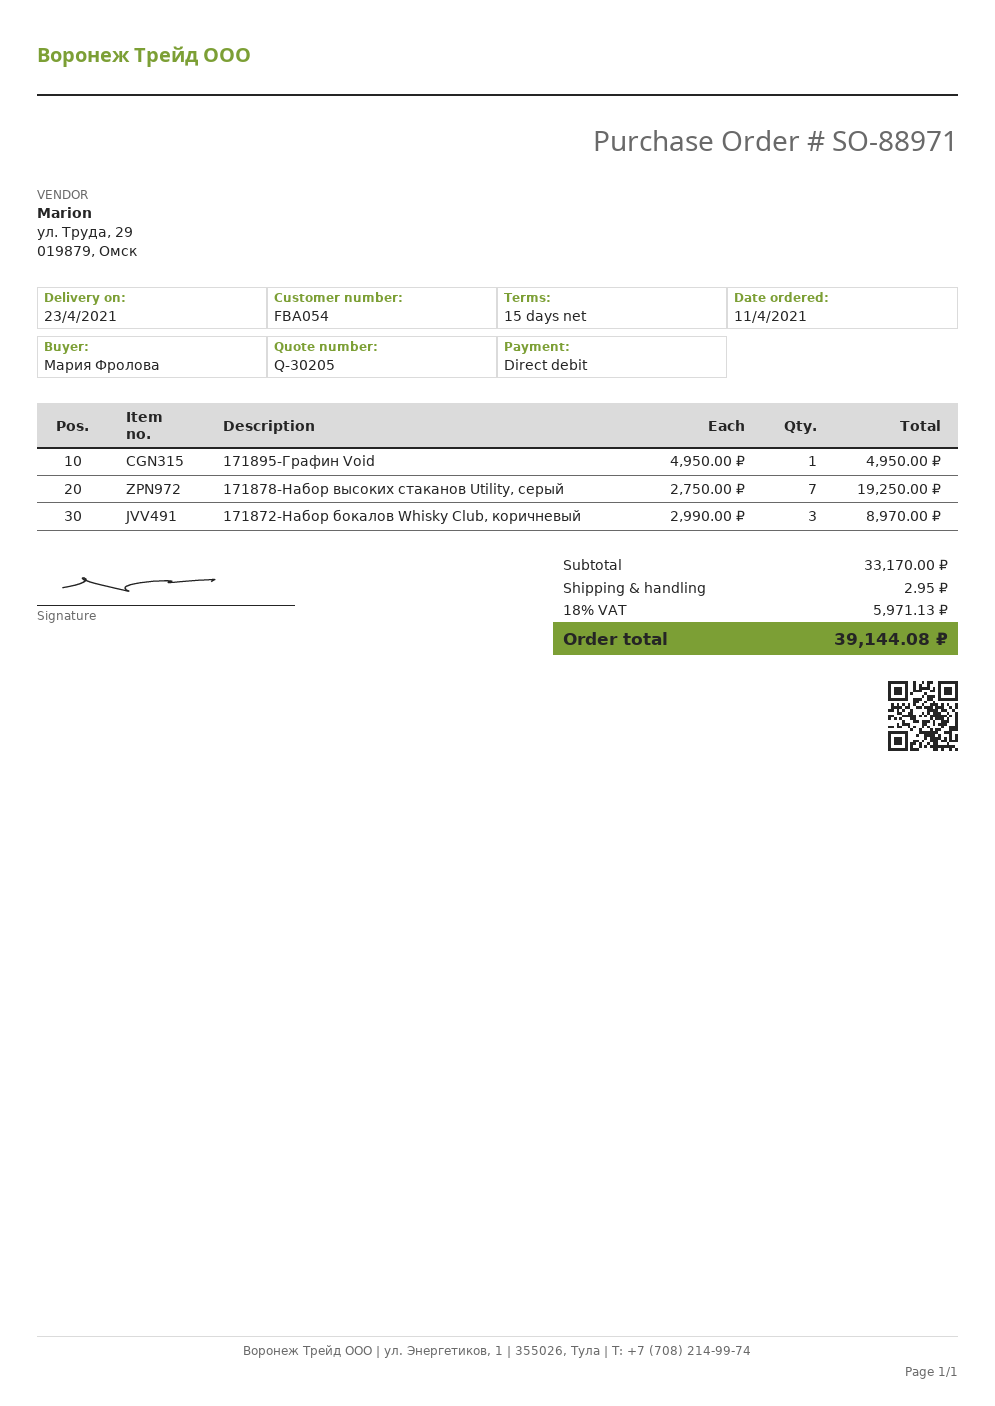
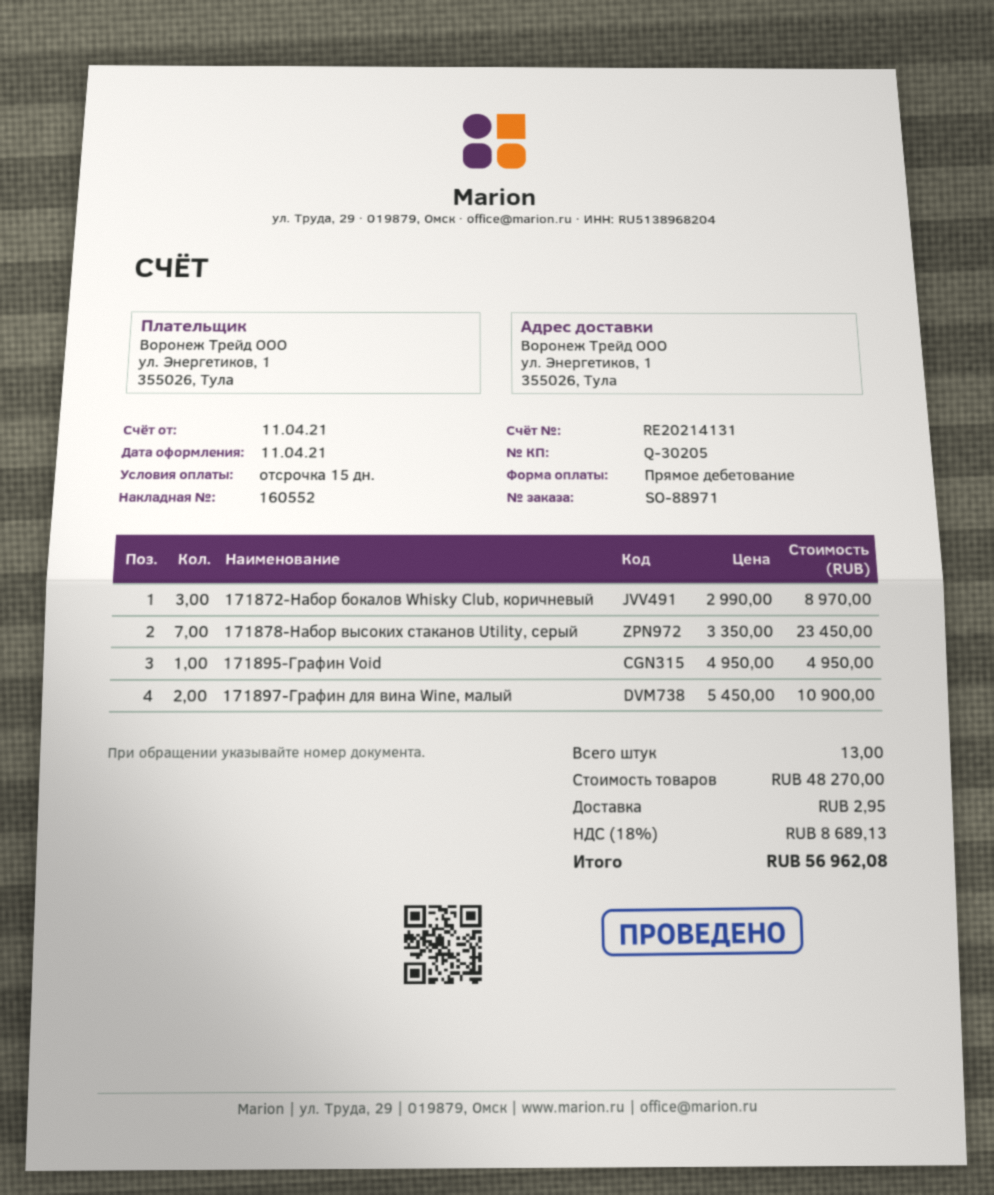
171878-Набор высоких стаканов Utility, серый: 7 x 2750.00 = 19250.00 -> 7 x 3350.00 = 23450.00
171897-Графин для вина Wine, малый: none -> 2 x 5450.00 = 10900.00
subtotal: 33170.00 -> 48270.00
tax: 18% = 5971.13 -> 18% = 8689.13
total: 39144.08 -> 56962.08

